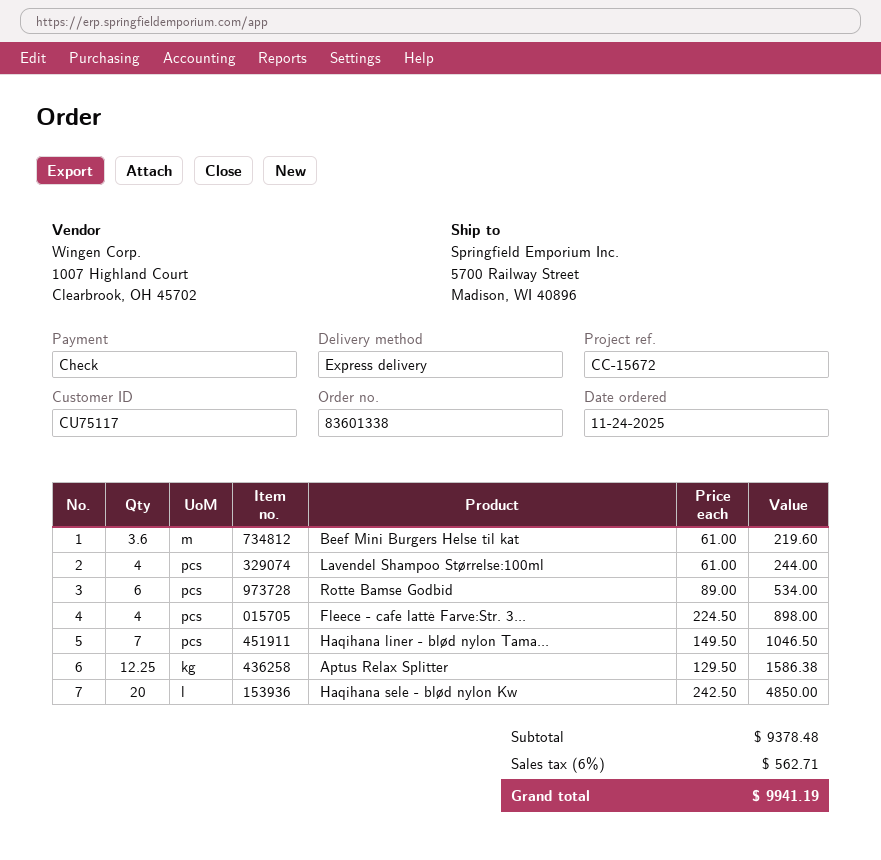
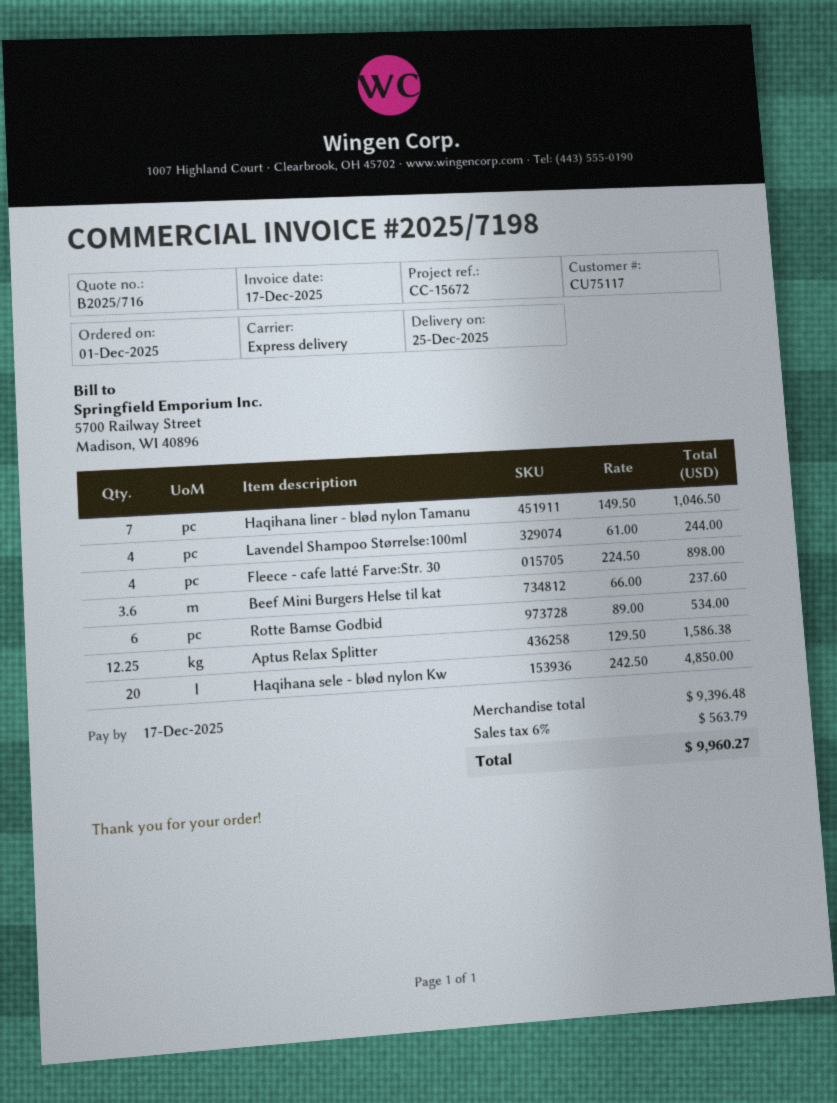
order date: 2025-11-24 -> 2025-12-01
Beef Mini Burgers Helse til kat: 3.6 x 61.00 = 219.60 -> 3.6 x 66.00 = 237.60
subtotal: 9378.48 -> 9396.48
tax: 6% = 562.71 -> 6% = 563.79
total: 9941.19 -> 9960.27

